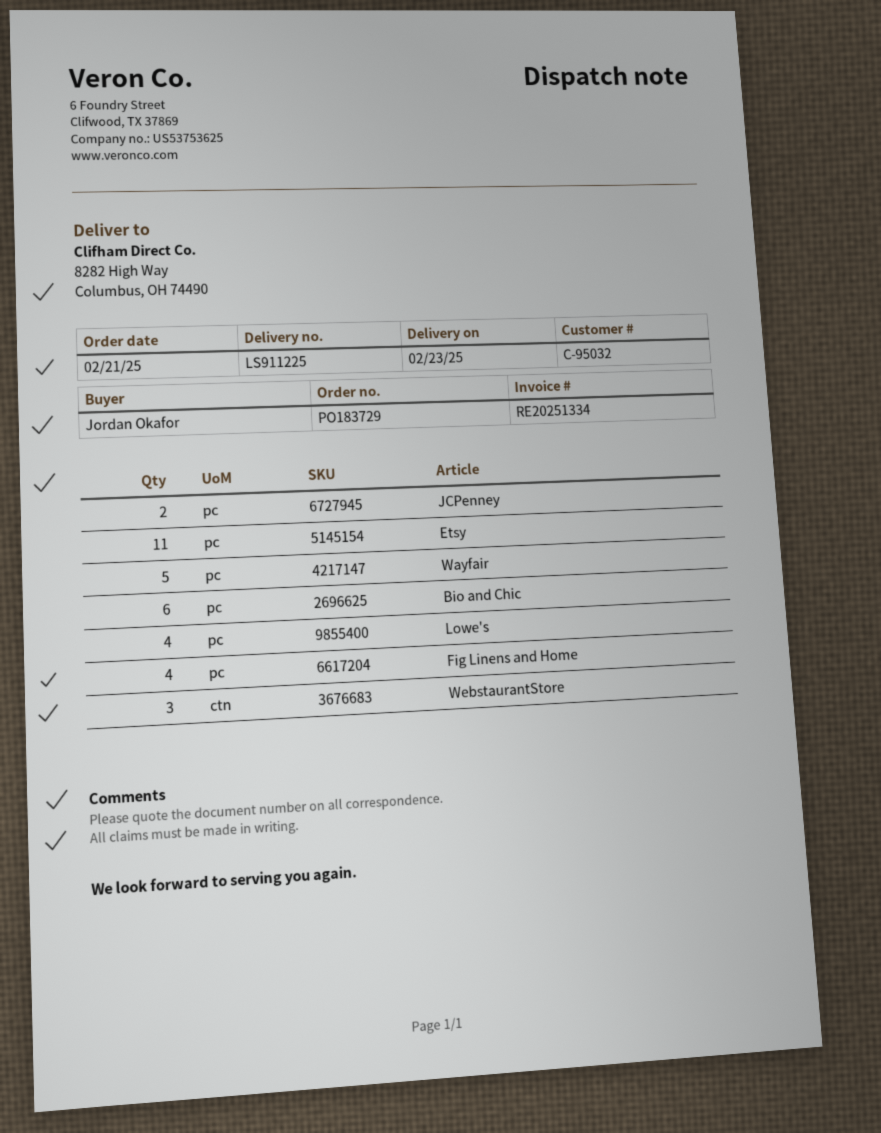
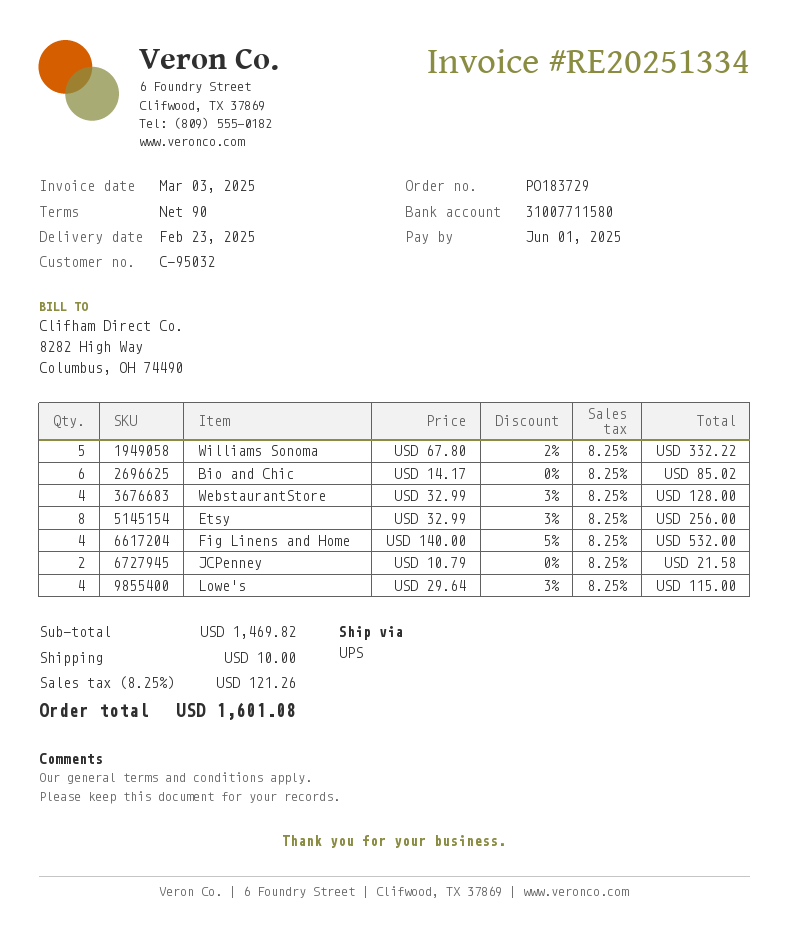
Etsy: 11 -> 8
Wayfair: 5 -> none
WebstaurantStore: 3 -> 4
Williams Sonoma: none -> 5

